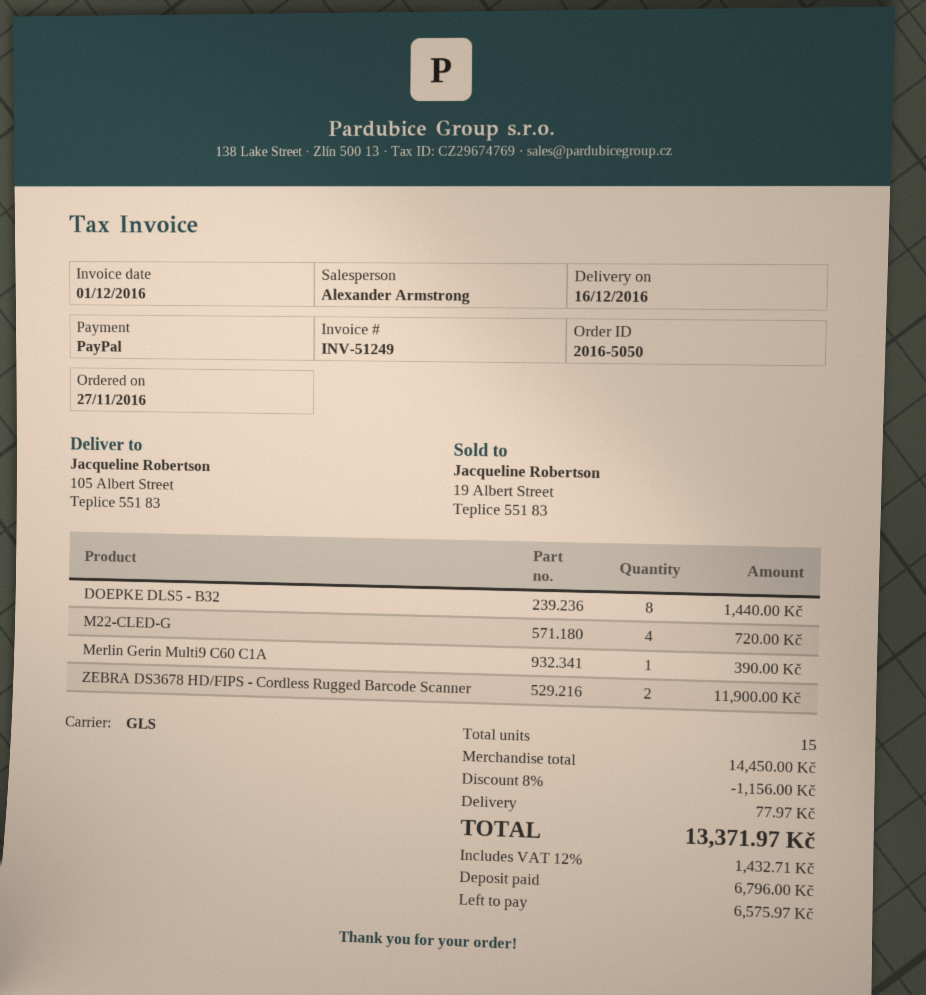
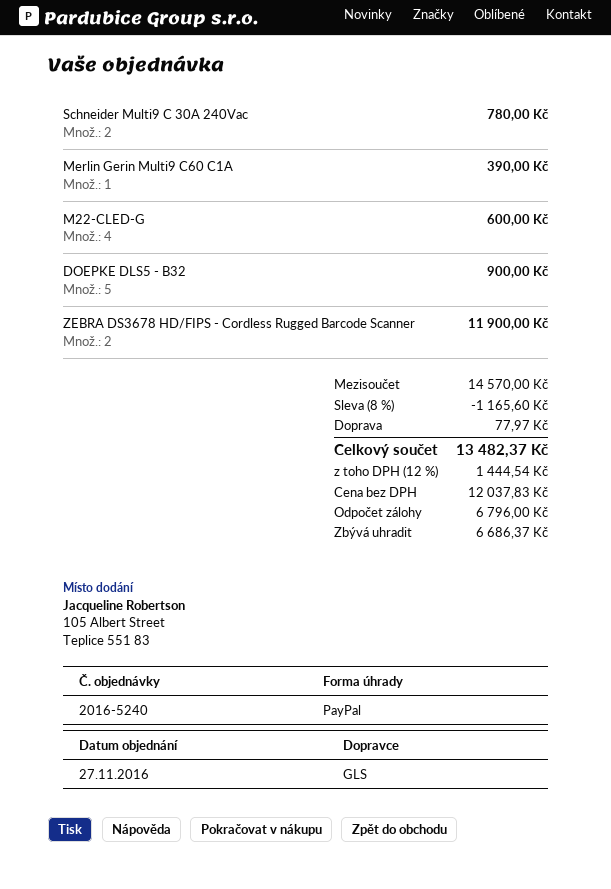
order number: 2016-5050 -> 2016-5240
DOEPKE DLS5 - B32: 8 for 1440.00 -> 5 for 900.00
M22-CLED-G: 4 for 720.00 -> 4 for 600.00
Schneider Multi9 C 30A 240Vac: none -> 2 for 780.00
subtotal: 14450.00 -> 14570.00
discount: 8% = 1156.00 -> 8% = 1165.60
tax: 12% = 1432.71 -> 12% = 1444.54
total: 13371.97 -> 13482.37
balance: 6575.97 -> 6686.37

